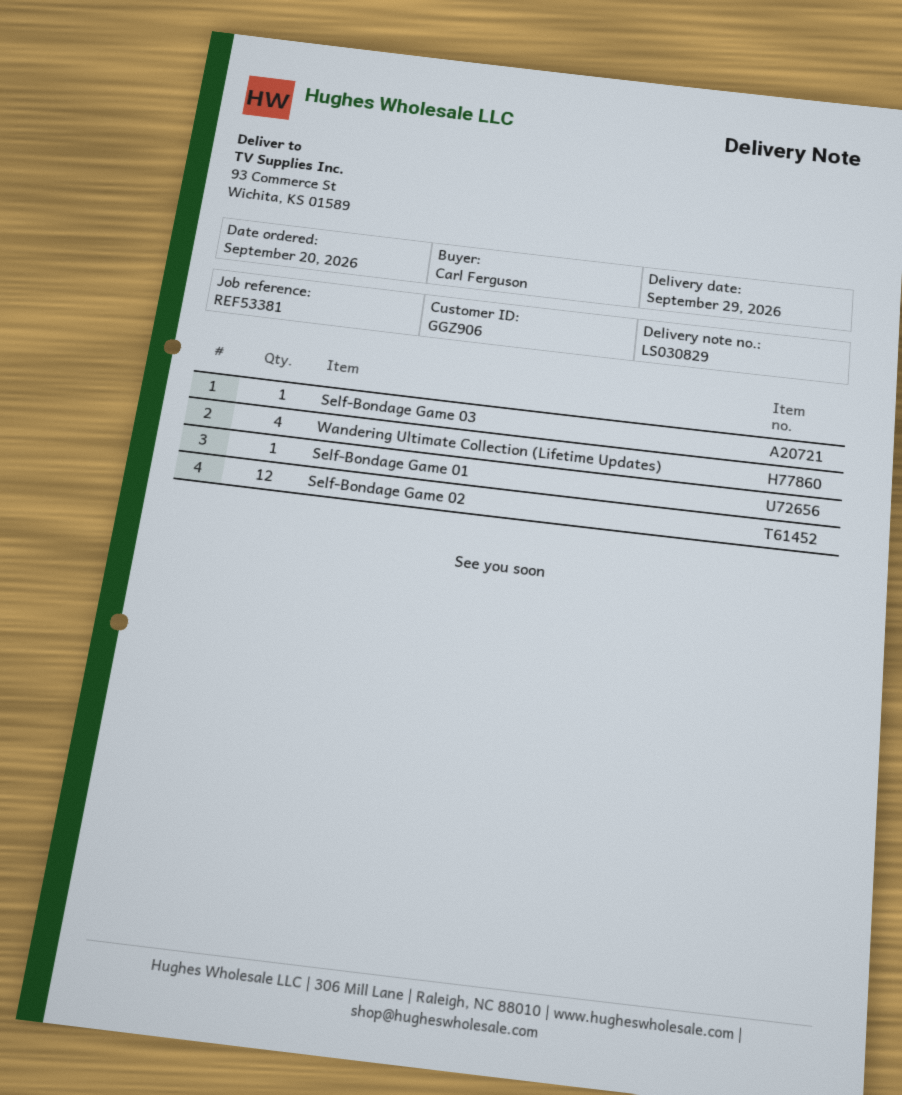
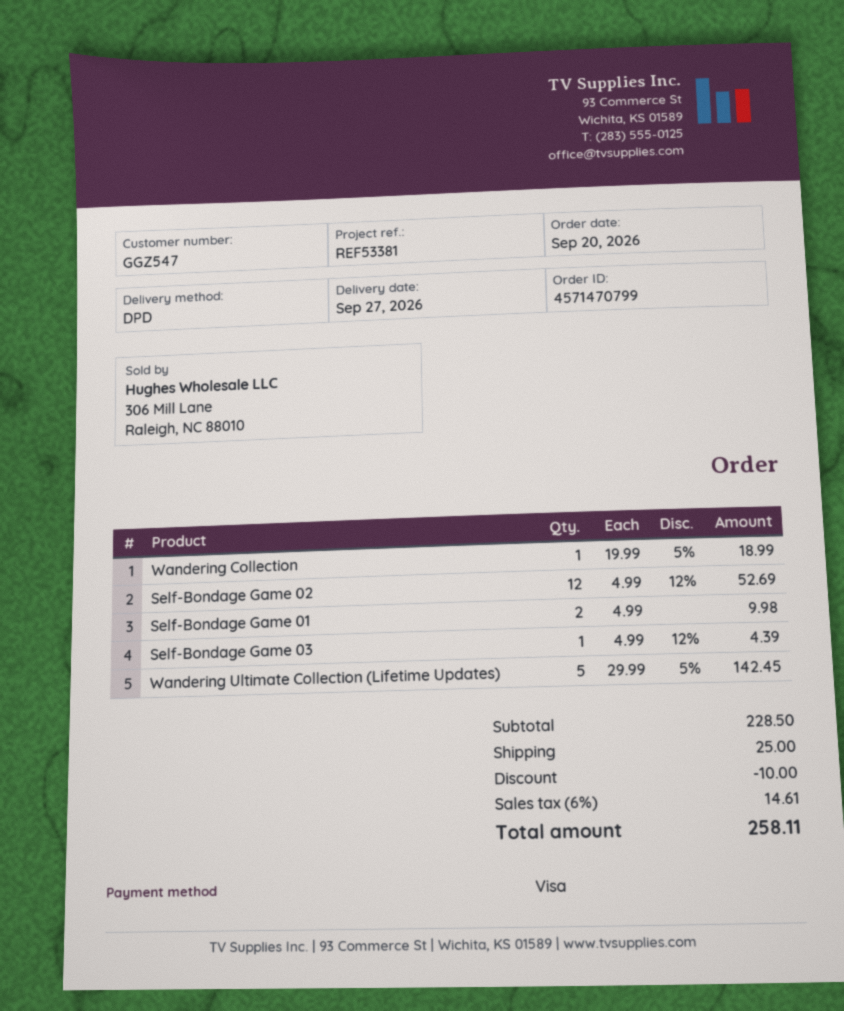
delivery date: 2026-09-29 -> 2026-09-27
customer number: GGZ906 -> GGZ547
Wandering Ultimate Collection (Lifetime Updates): 4 -> 5
Self-Bondage Game 01: 1 -> 2
Wandering Collection: none -> 1

